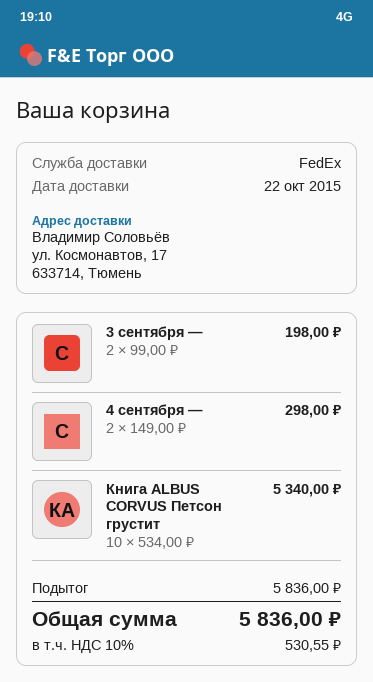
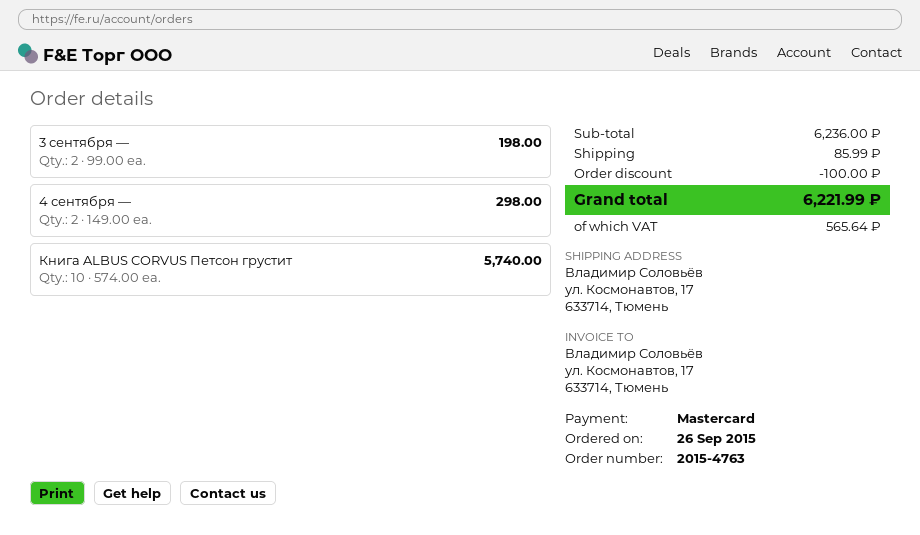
Книга ALBUS CORVUS Петсон грустит: 10 x 534.00 = 5340.00 -> 10 x 574.00 = 5740.00
subtotal: 5836.00 -> 6236.00
discount: none -> 100.00
shipping: none -> 85.99
tax: 530.55 -> 565.64
total: 5836.00 -> 6221.99

